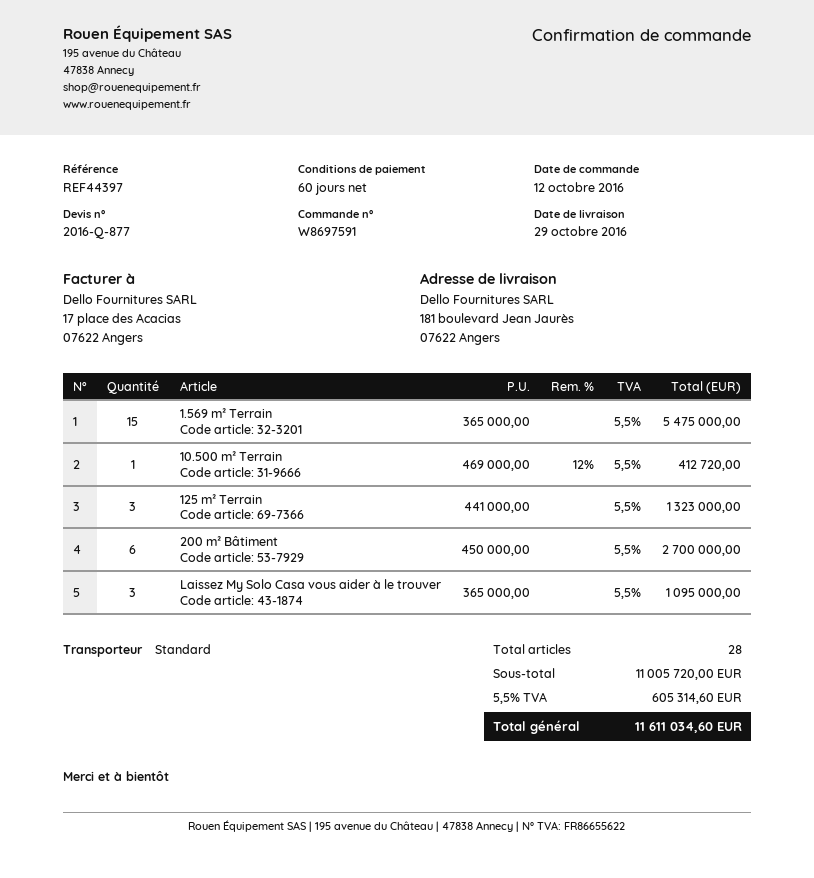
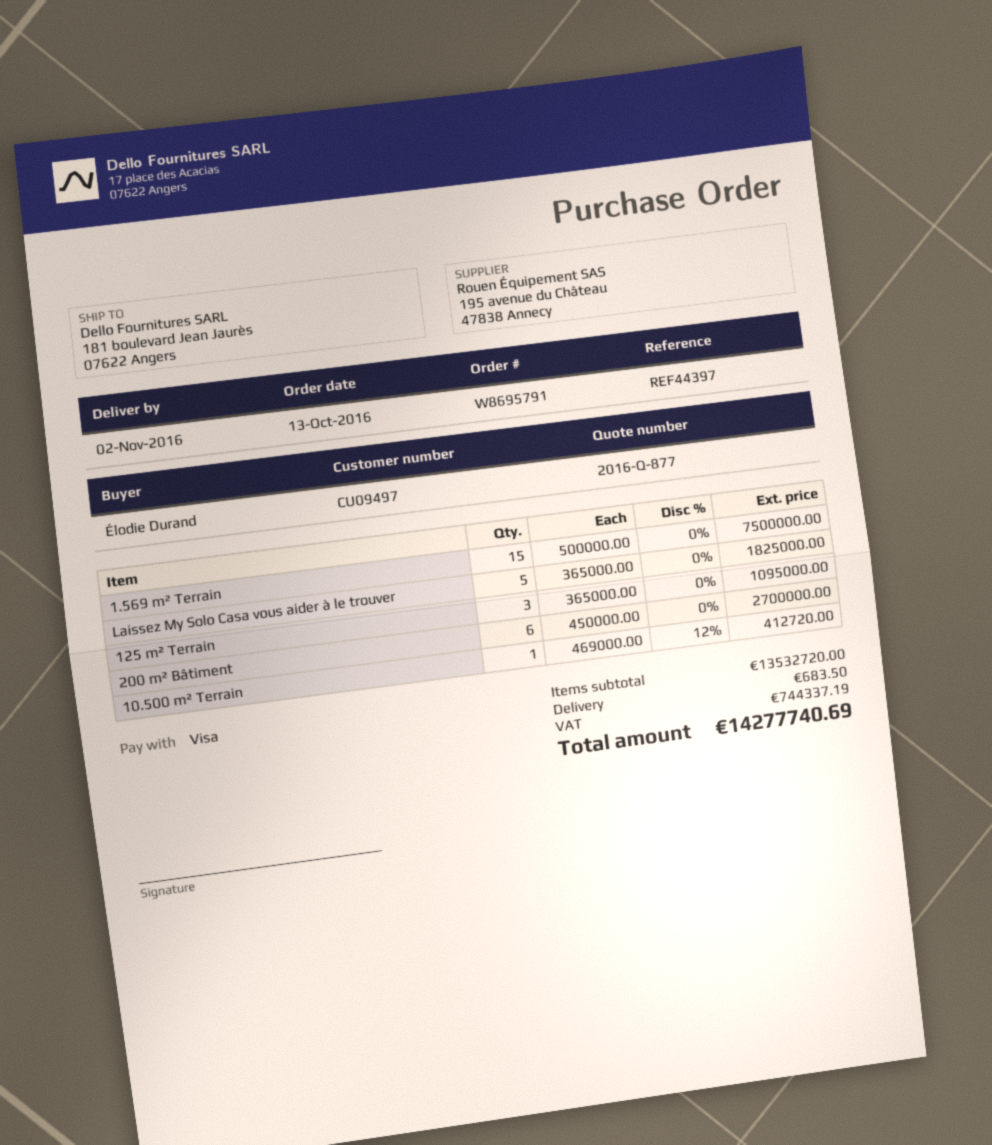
order number: W8697591 -> W8695791
order date: 2016-10-12 -> 2016-10-13
delivery date: 2016-10-29 -> 2016-11-02
1.569 m² Terrain: 15 x 365000.00 = 5475000.00 -> 15 x 500000.00 = 7500000.00
125 m² Terrain: 3 x 441000.00 = 1323000.00 -> 3 x 365000.00 = 1095000.00
Laissez My Solo Casa vous aider à le trouver: 3 x 365000.00 = 1095000.00 -> 5 x 365000.00 = 1825000.00
subtotal: 11005720.00 -> 13532720.00
shipping: none -> 683.50
tax: 605314.60 -> 744337.19
total: 11611034.60 -> 14277740.69

